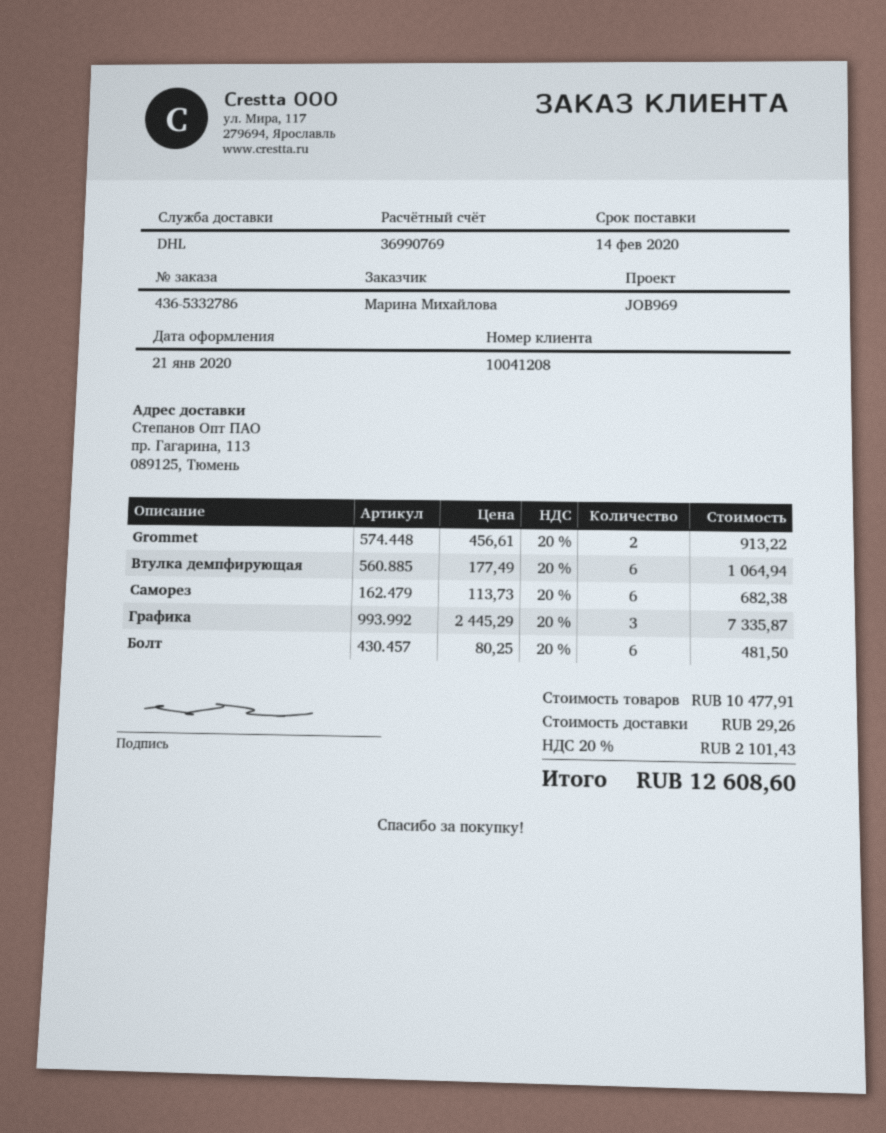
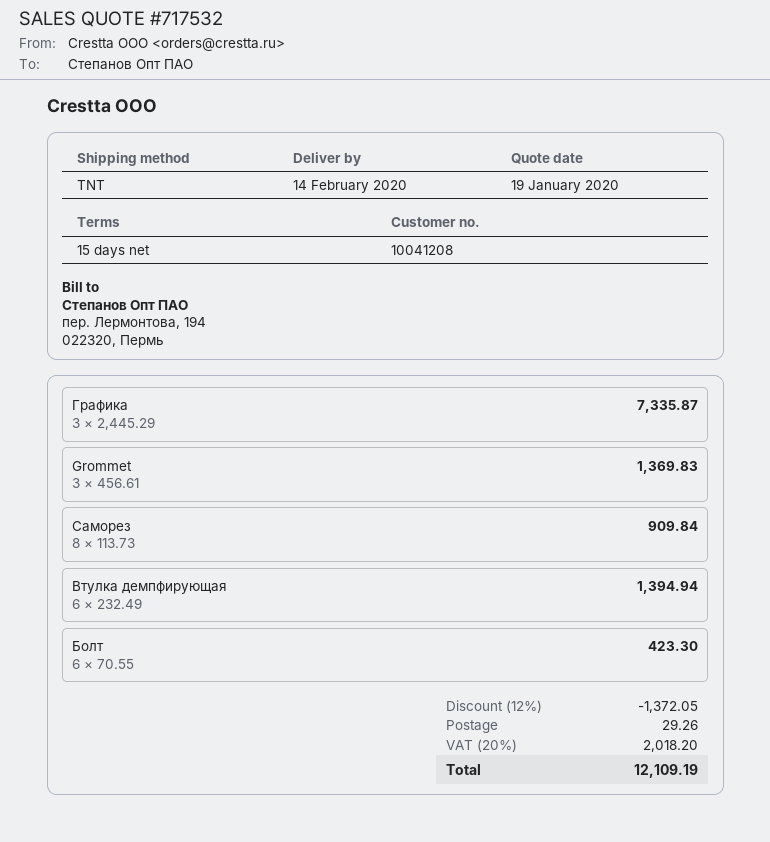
shipping method: DHL -> TNT
Grommet: 2 x 456.61 = 913.22 -> 3 x 456.61 = 1369.83
Втулка демпфирующая: 6 x 177.49 = 1064.94 -> 6 x 232.49 = 1394.94
Саморез: 6 x 113.73 = 682.38 -> 8 x 113.73 = 909.84
Болт: 6 x 80.25 = 481.50 -> 6 x 70.55 = 423.30
discount: none -> 12% = 1372.05
tax: 20% = 2101.43 -> 20% = 2018.20
total: 12608.60 -> 12109.19

